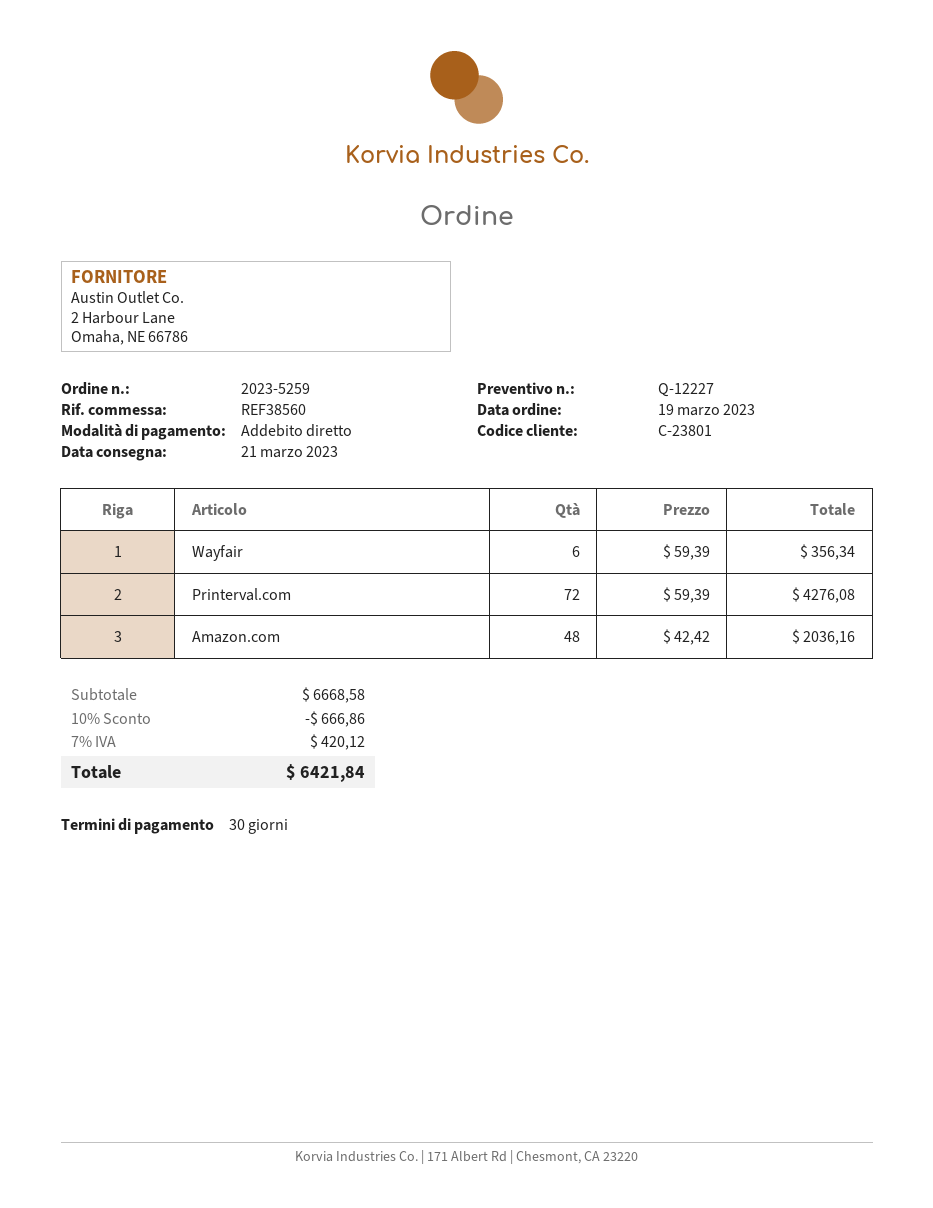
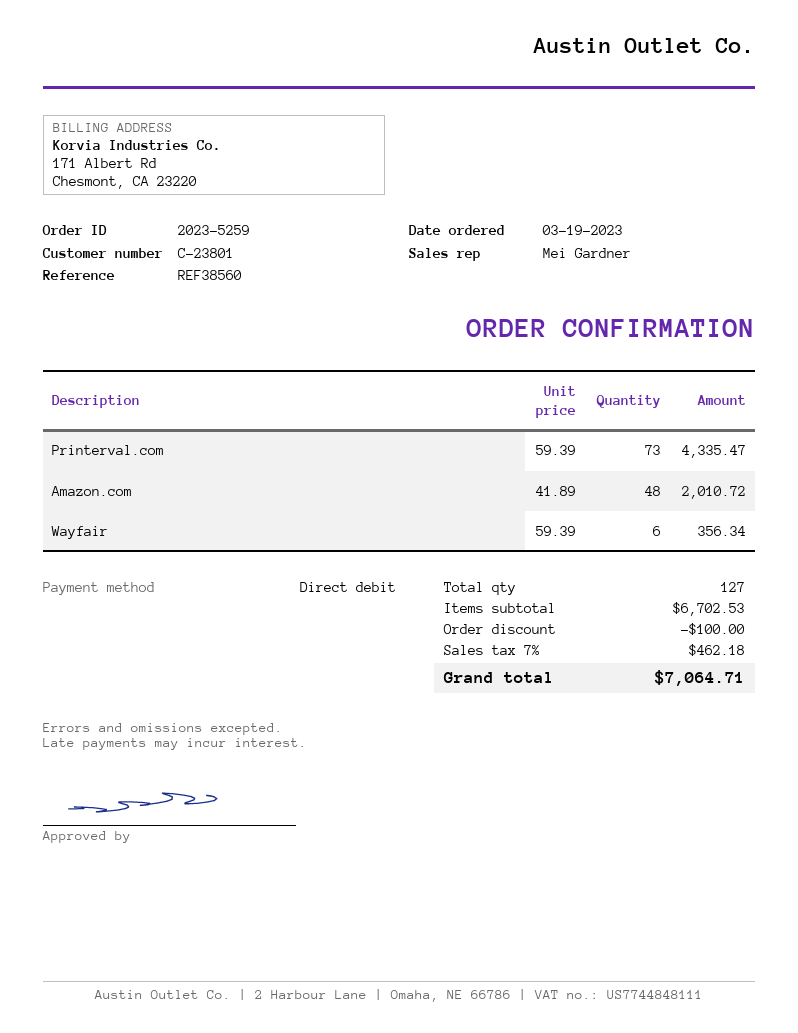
Printerval.com: 72 x 59.39 = 4276.08 -> 73 x 59.39 = 4335.47
Amazon.com: 48 x 42.42 = 2036.16 -> 48 x 41.89 = 2010.72
subtotal: 6668.58 -> 6702.53
discount: 666.86 -> 100.00
tax: 7% = 420.12 -> 7% = 462.18
total: 6421.84 -> 7064.71

